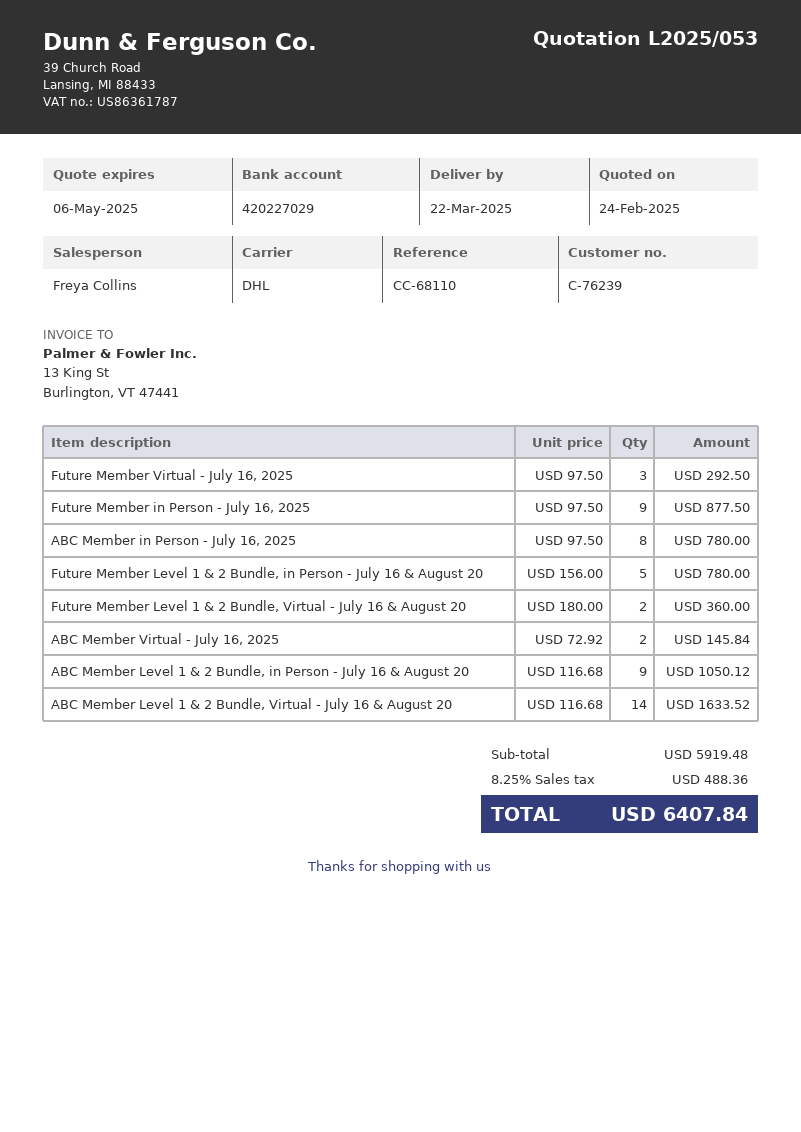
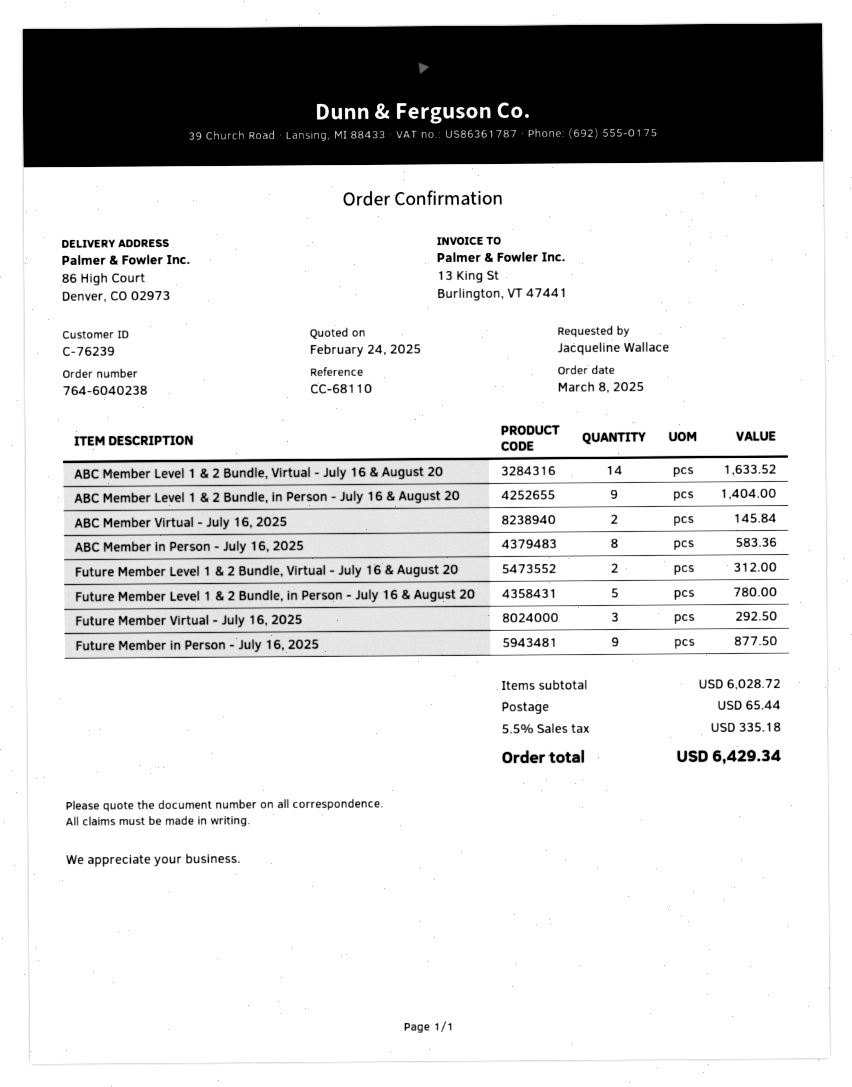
ABC Member in Person - July 16, 2025: 8 for 780.00 -> 8 for 583.36
Future Member Level 1 & 2 Bundle, Virtual - July 16 & August 20: 2 for 360.00 -> 2 for 312.00
ABC Member Level 1 & 2 Bundle, in Person - July 16 & August 20: 9 for 1050.12 -> 9 for 1404.00
subtotal: 5919.48 -> 6028.72
shipping: none -> 65.44
tax: 8.25% = 488.36 -> 5.5% = 335.18
total: 6407.84 -> 6429.34

